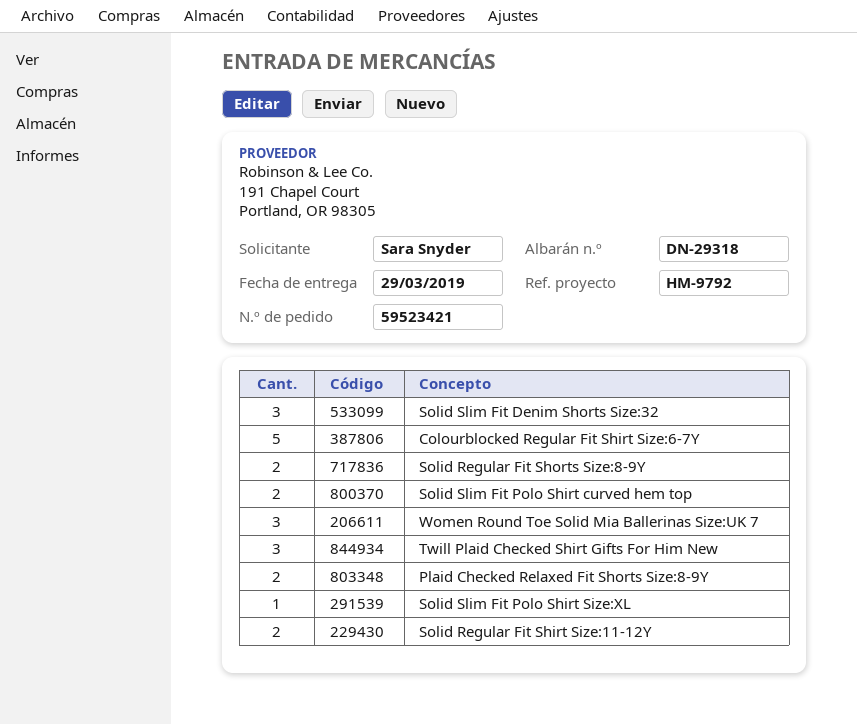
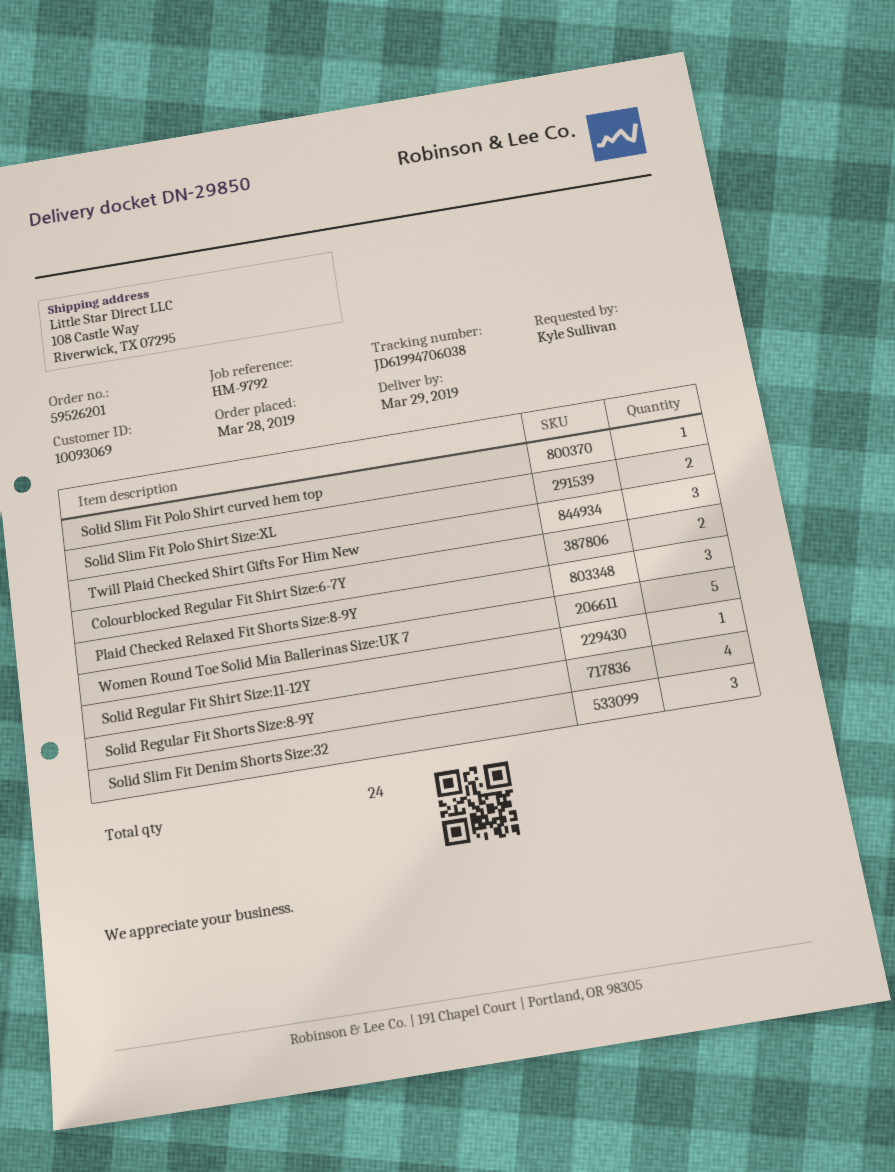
order number: 59523421 -> 59526201
delivery note number: DN-29318 -> DN-29850
ordered by: Sara Snyder -> Kyle Sullivan
Colourblocked Regular Fit Shirt Size:6-7Y: 5 -> 2
Solid Regular Fit Shorts Size:8-9Y: 2 -> 4
Solid Slim Fit Polo Shirt curved hem top: 2 -> 1
Women Round Toe Solid Mia Ballerinas Size:UK 7: 3 -> 5
Plaid Checked Relaxed Fit Shorts Size:8-9Y: 2 -> 3
Solid Slim Fit Polo Shirt Size:XL: 1 -> 2
Solid Regular Fit Shirt Size:11-12Y: 2 -> 1

